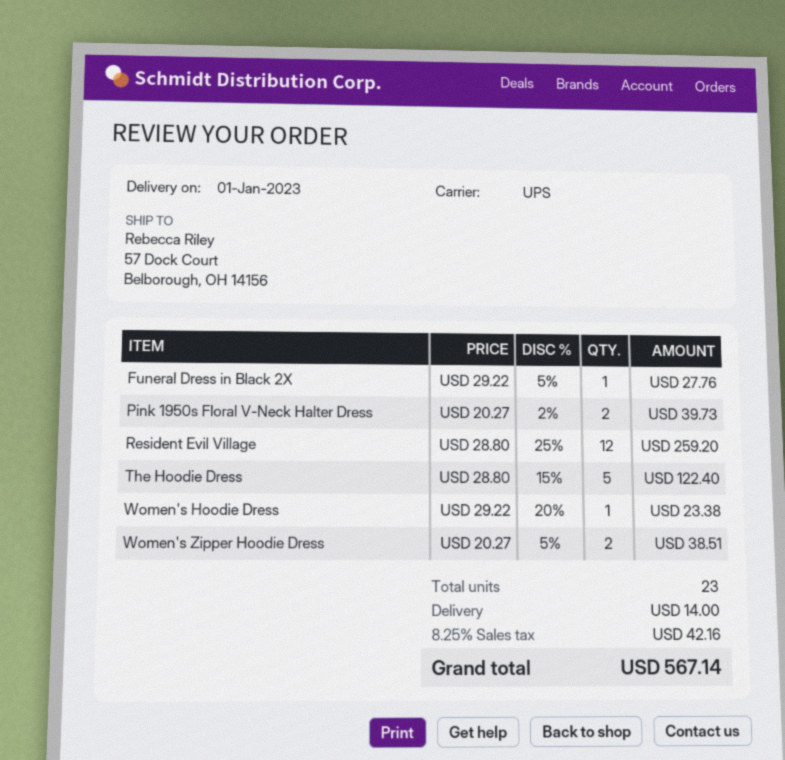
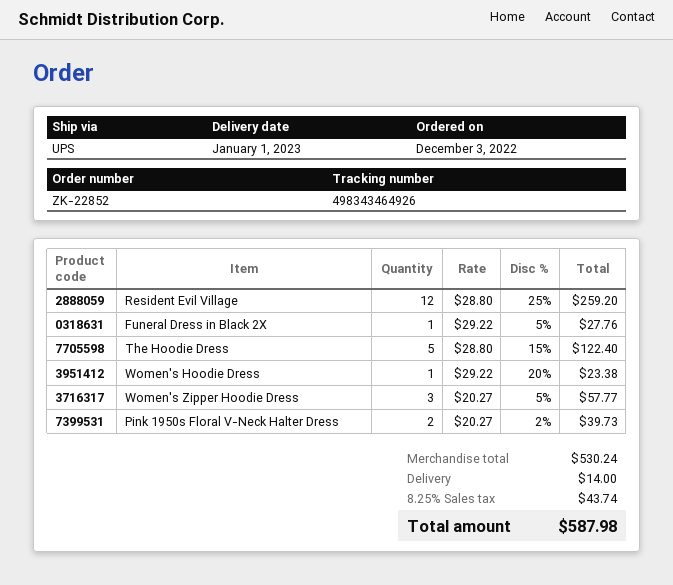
Women's Zipper Hoodie Dress: 2 x 20.27 - 5% = 38.51 -> 3 x 20.27 - 5% = 57.77
tax: 8.25% = 42.16 -> 8.25% = 43.74
total: 567.14 -> 587.98

